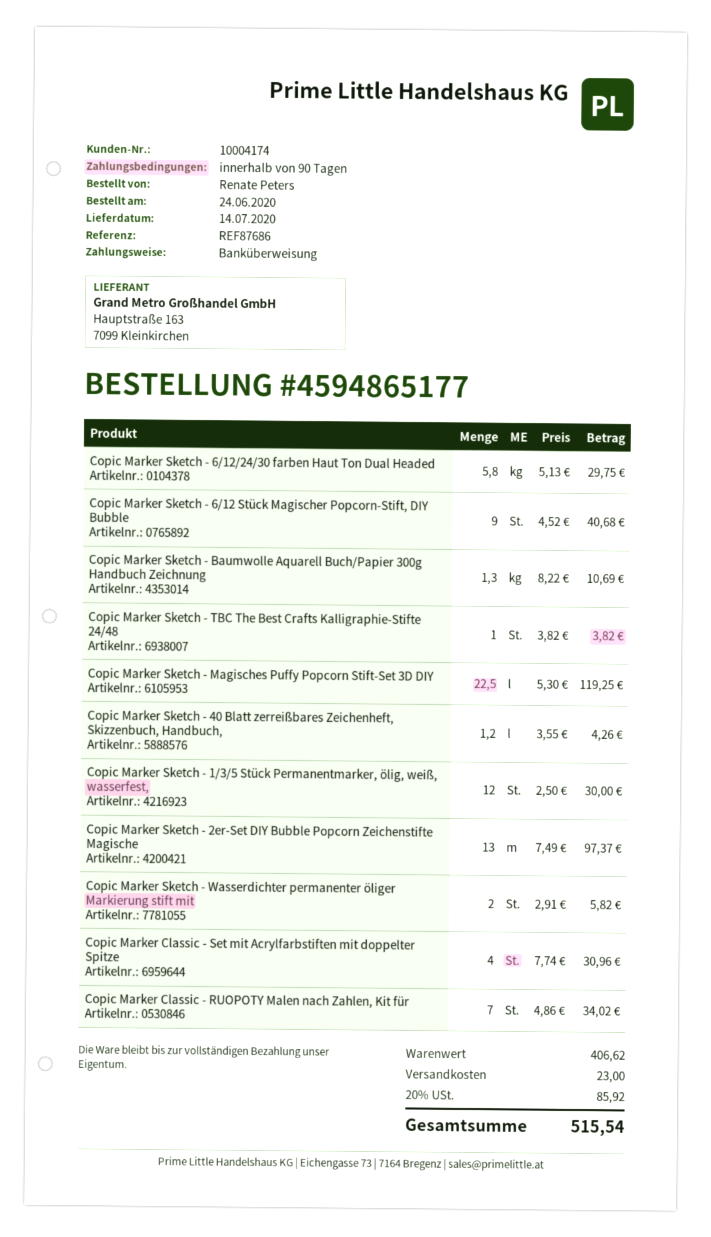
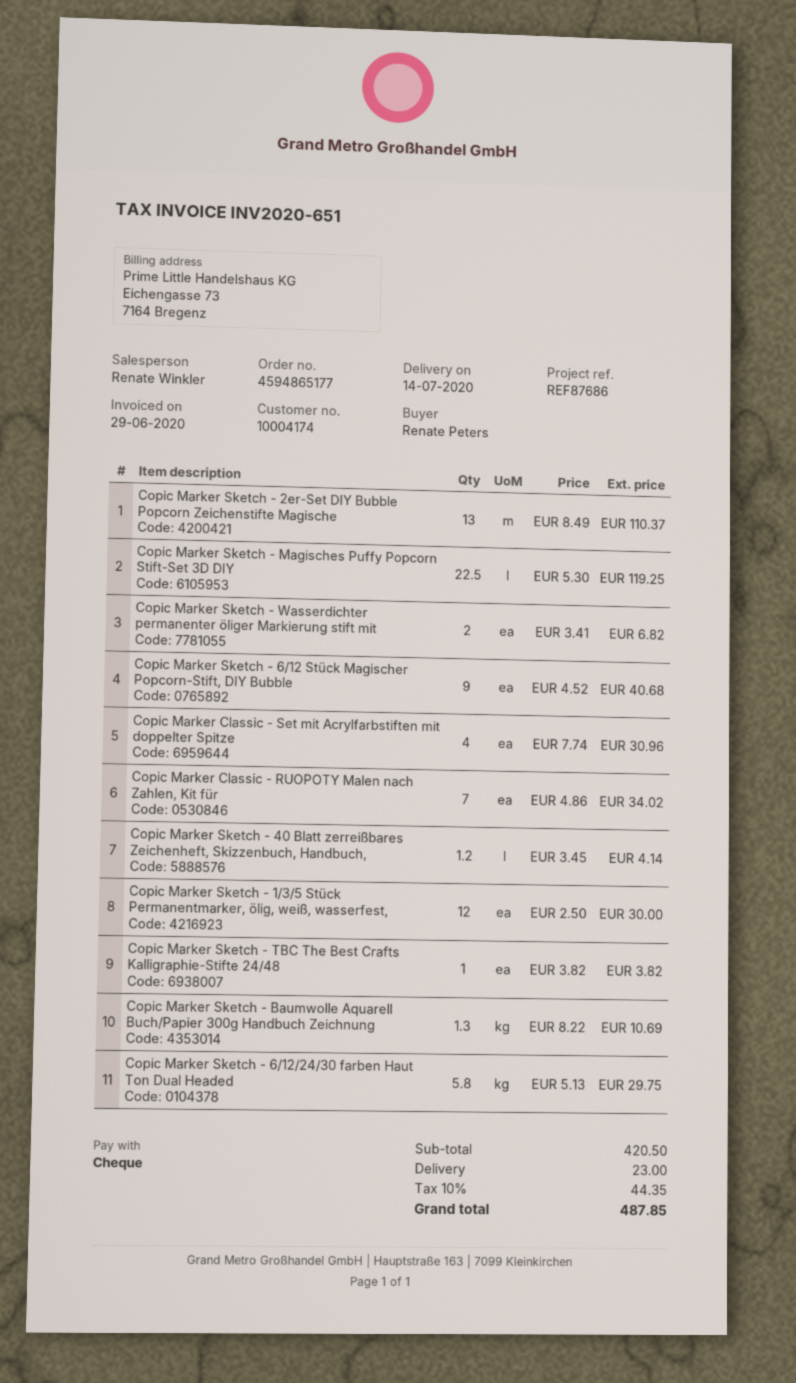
payment method: bank transfer -> cheque
Copic Marker Sketch - 40 Blatt zerreißbares Zeichenheft, Skizzenbuch, Handbuch,: 1.2 x 3.55 = 4.26 -> 1.2 x 3.45 = 4.14
Copic Marker Sketch - 2er-Set DIY Bubble Popcorn Zeichenstifte Magische: 13 x 7.49 = 97.37 -> 13 x 8.49 = 110.37
Copic Marker Sketch - Wasserdichter permanenter öliger Markierung stift mit: 2 x 2.91 = 5.82 -> 2 x 3.41 = 6.82
subtotal: 406.62 -> 420.50
tax: 20% = 85.92 -> 10% = 44.35
total: 515.54 -> 487.85

